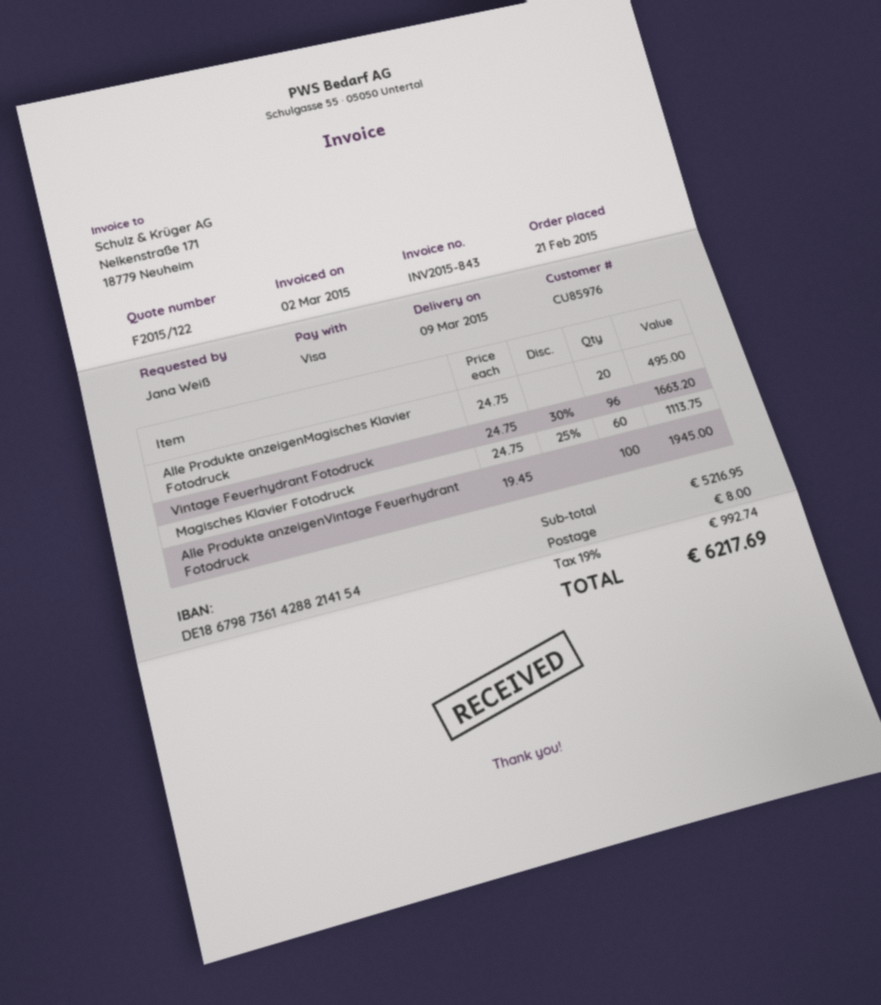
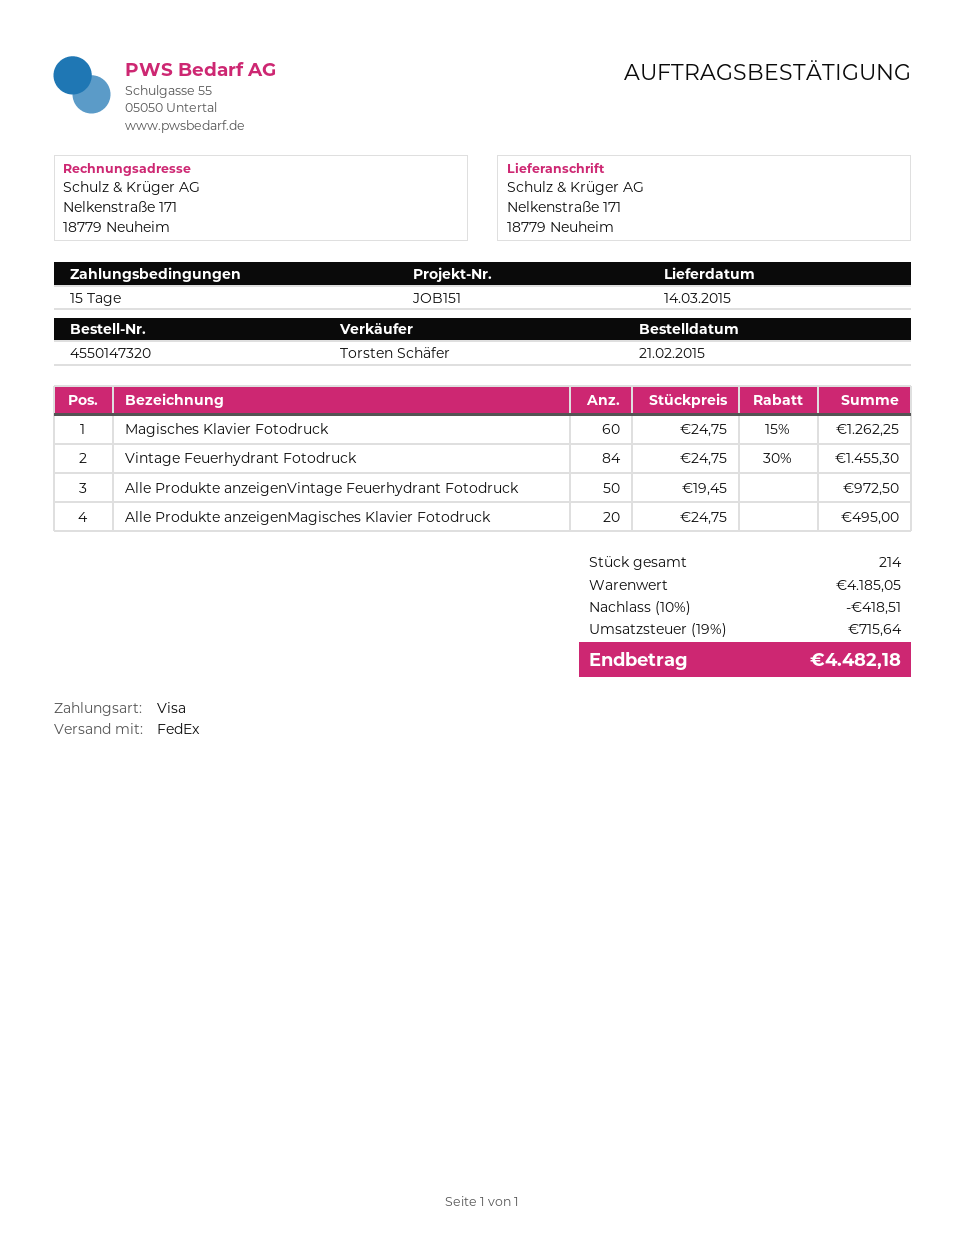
delivery date: 2015-03-09 -> 2015-03-14
Vintage Feuerhydrant Fotodruck: 96 x 24.75 - 30% = 1663.20 -> 84 x 24.75 - 30% = 1455.30
Magisches Klavier Fotodruck: 60 x 24.75 - 25% = 1113.75 -> 60 x 24.75 - 15% = 1262.25
Alle Produkte anzeigenVintage Feuerhydrant Fotodruck: 100 x 19.45 = 1945.00 -> 50 x 19.45 = 972.50
subtotal: 5216.95 -> 4185.05
discount: none -> 10% = 418.51
shipping: 8.00 -> none
tax: 19% = 992.74 -> 19% = 715.64
total: 6217.69 -> 4482.18

